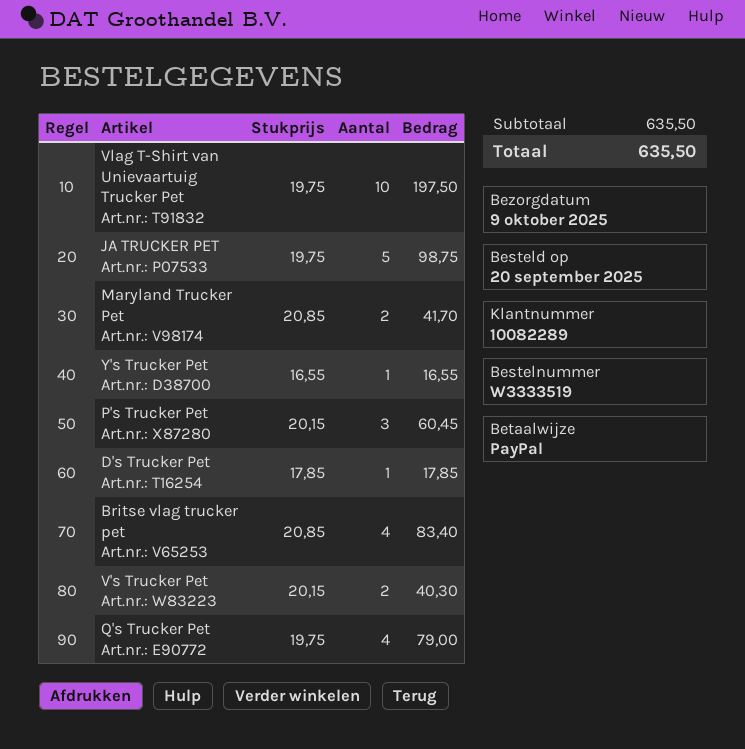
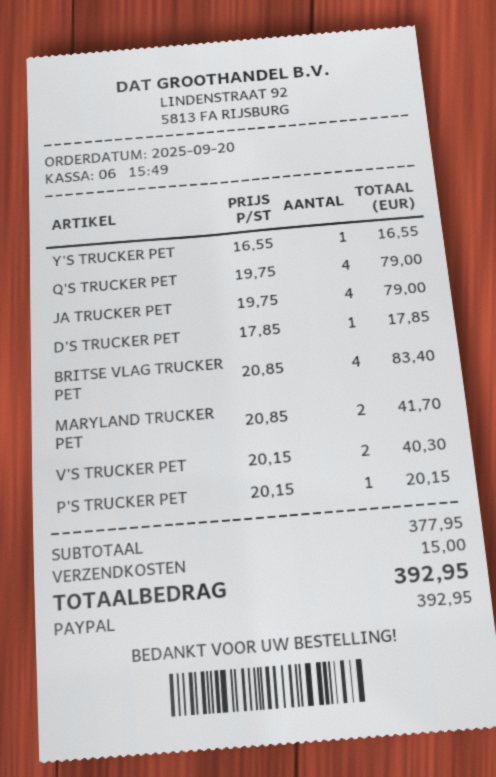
Vlag T-Shirt van Unievaartuig Trucker Pet: 10 x 19.75 = 197.50 -> none
JA TRUCKER PET: 5 x 19.75 = 98.75 -> 4 x 19.75 = 79.00
P's Trucker Pet: 3 x 20.15 = 60.45 -> 1 x 20.15 = 20.15
subtotal: 635.50 -> 377.95
shipping: none -> 15.00
total: 635.50 -> 392.95

